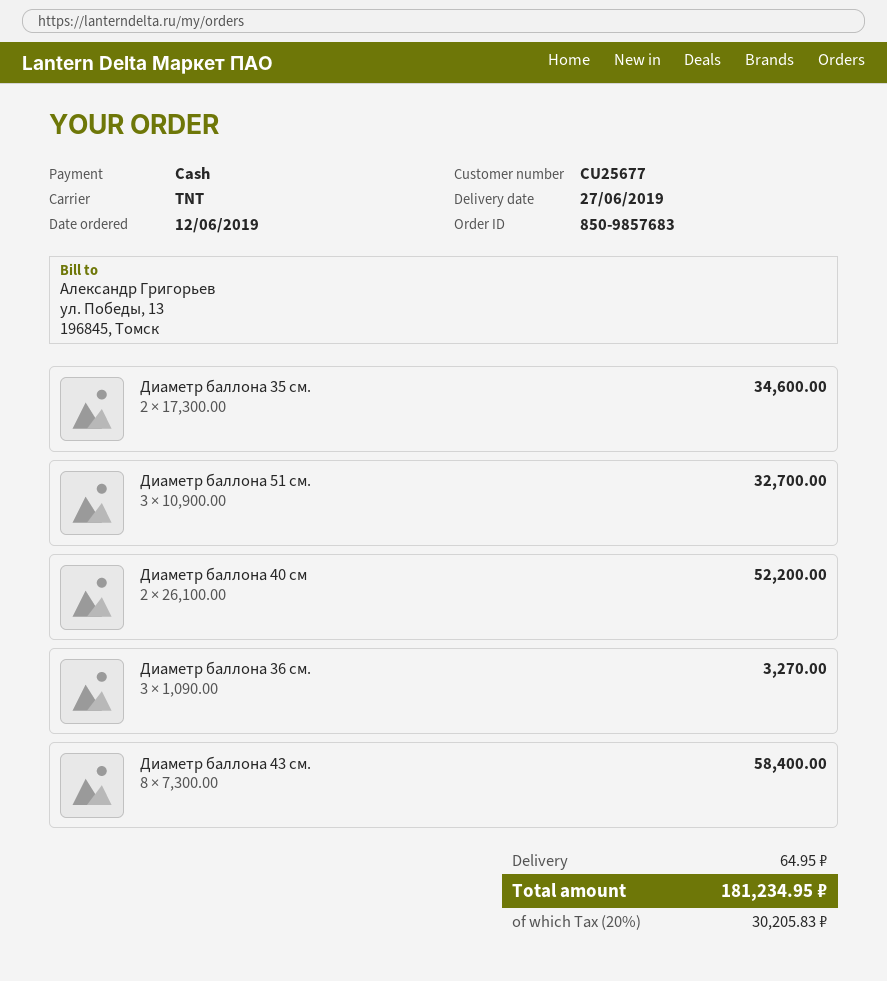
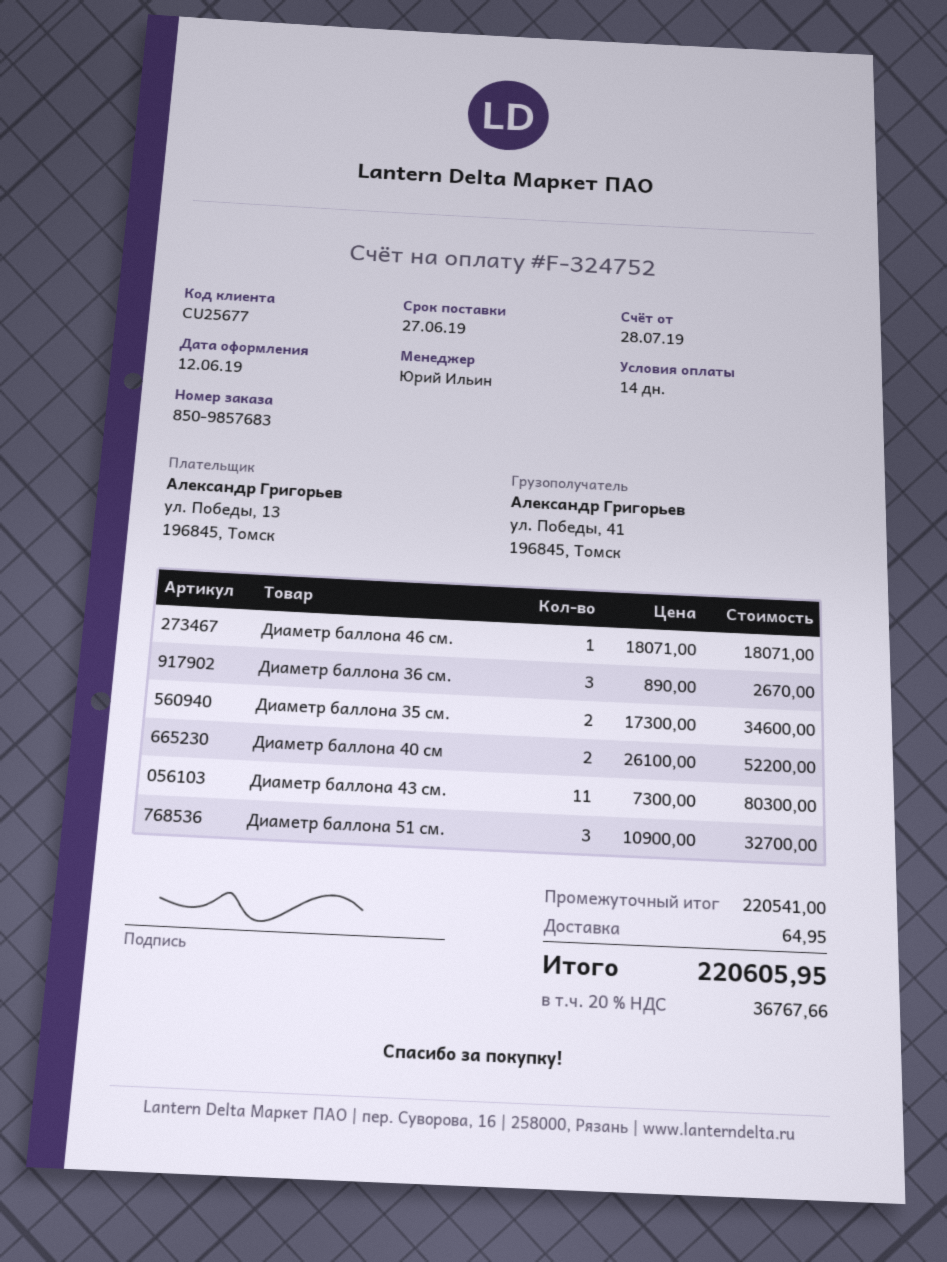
Диаметр баллона 36 см.: 3 x 1090.00 = 3270.00 -> 3 x 890.00 = 2670.00
Диаметр баллона 43 см.: 8 x 7300.00 = 58400.00 -> 11 x 7300.00 = 80300.00
Диаметр баллона 46 см.: none -> 1 x 18071.00 = 18071.00
tax: 20% = 30205.83 -> 20% = 36767.66
total: 181234.95 -> 220605.95

